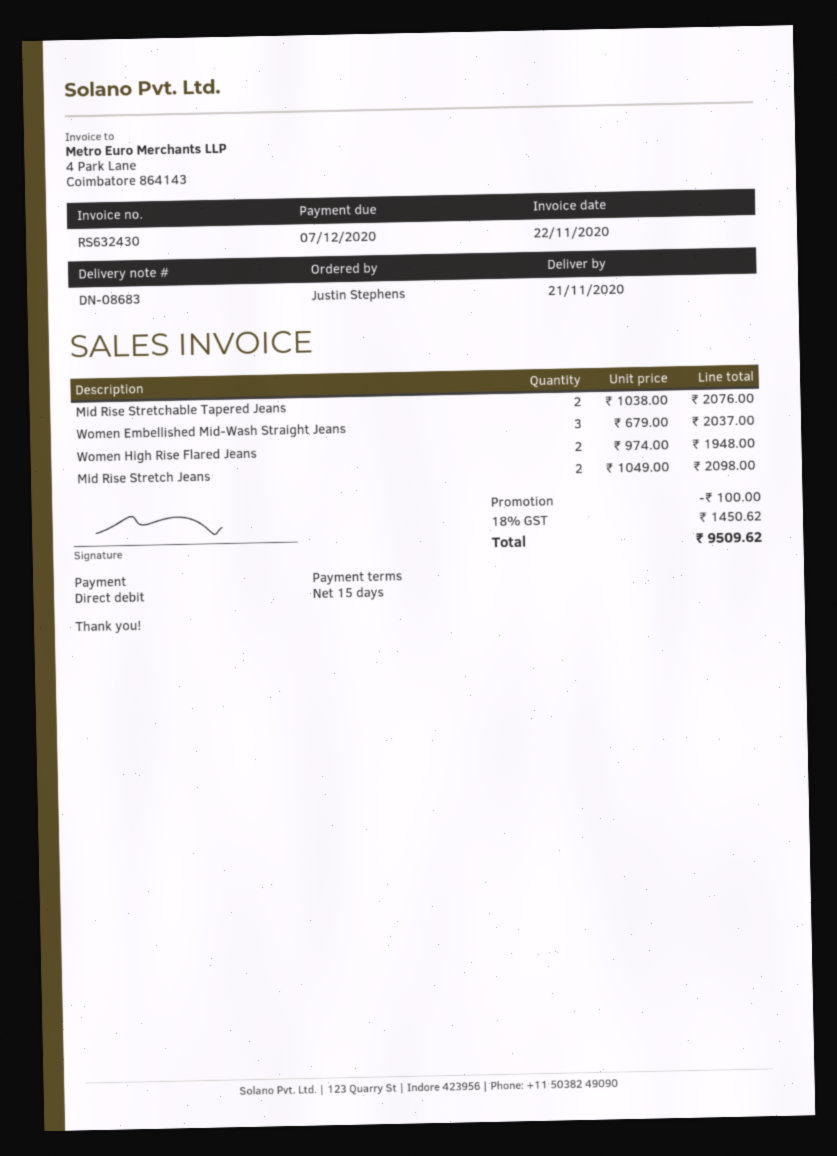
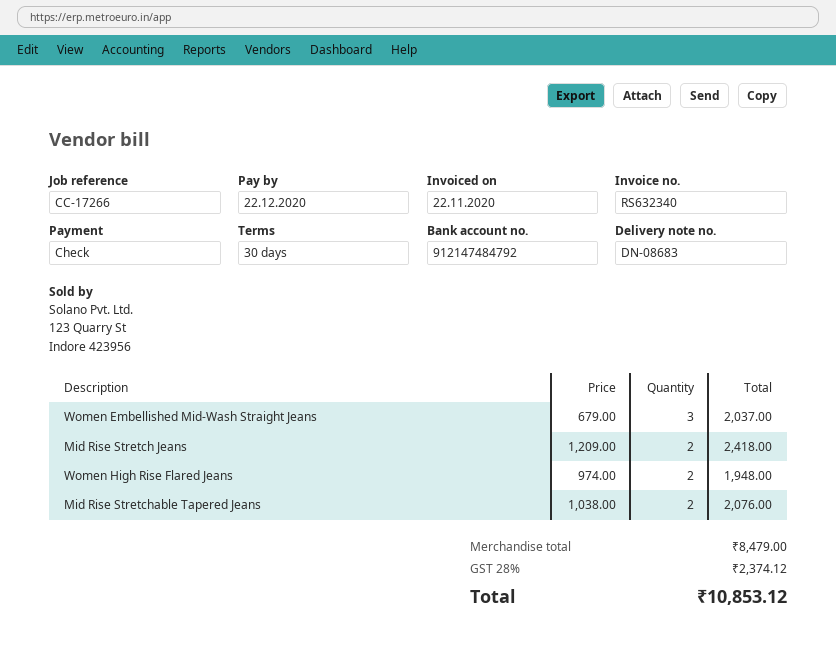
invoice number: RS632430 -> RS632340
payment terms: 15 days -> 30 days
due date: 2020-12-07 -> 2020-12-22
payment method: direct debit -> cheque
Mid Rise Stretch Jeans: 2 x 1049.00 = 2098.00 -> 2 x 1209.00 = 2418.00
discount: 100.00 -> none
tax: 18% = 1450.62 -> 28% = 2374.12
total: 9509.62 -> 10853.12

